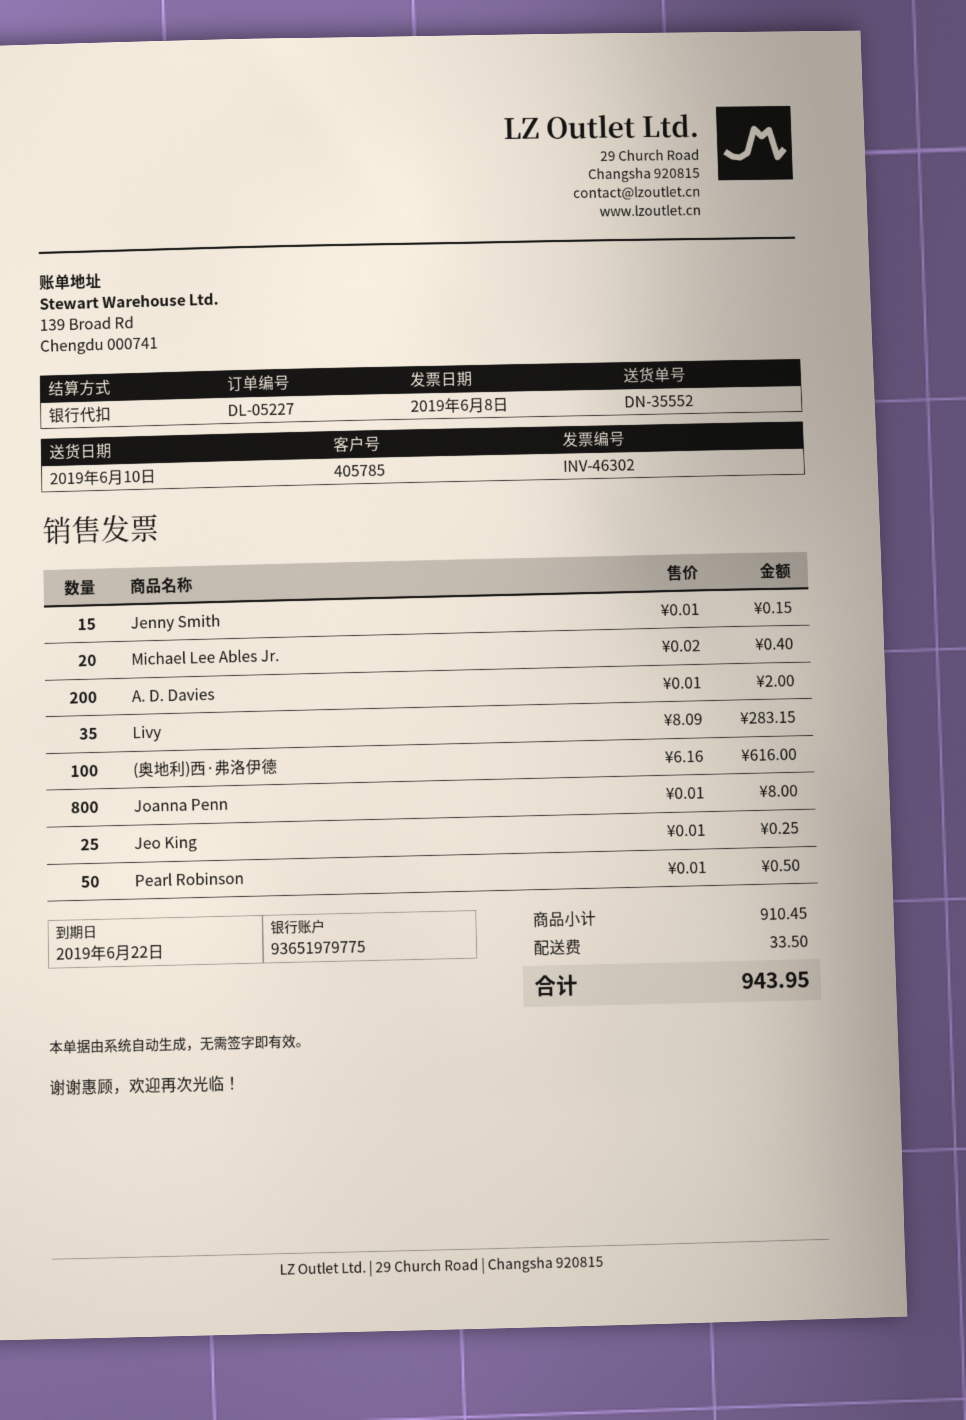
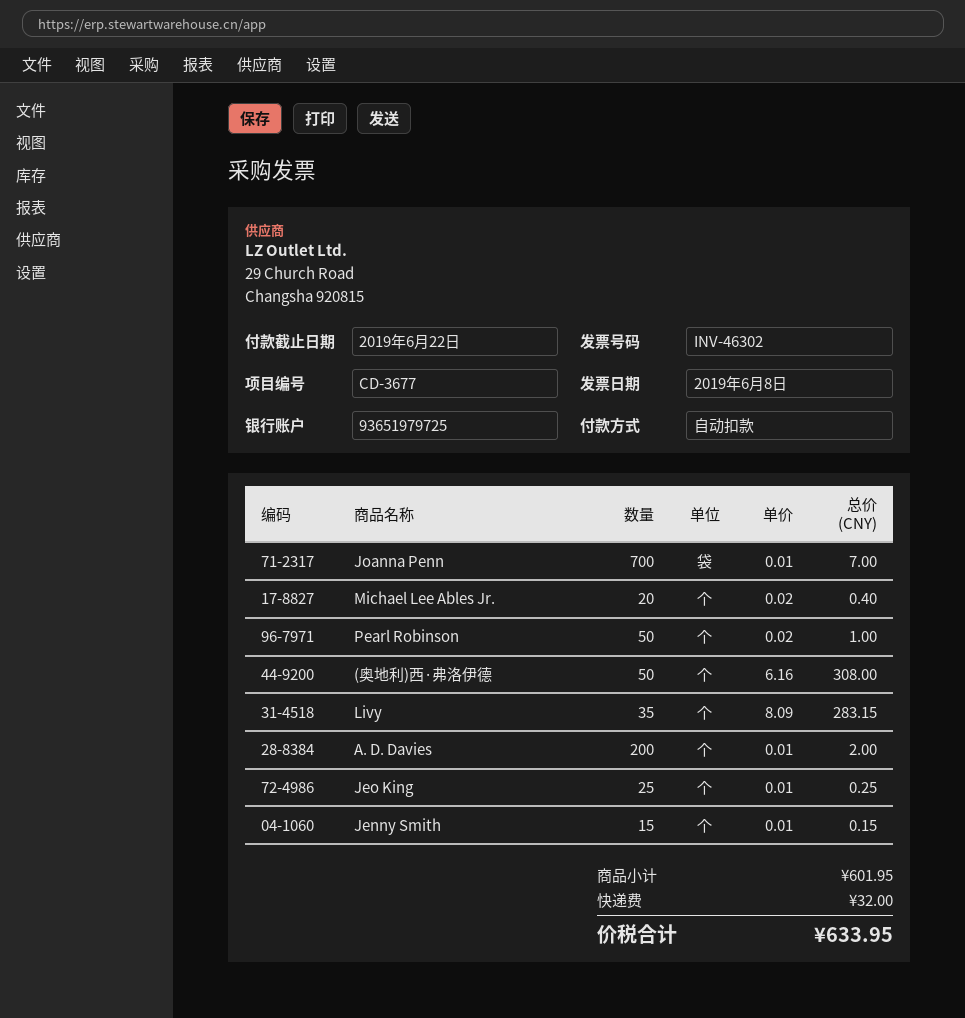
bank account: 93651979775 -> 93651979725
(奥地利)西·弗洛伊德: 100 x 6.16 = 616.00 -> 50 x 6.16 = 308.00
Joanna Penn: 800 x 0.01 = 8.00 -> 700 x 0.01 = 7.00
Pearl Robinson: 50 x 0.01 = 0.50 -> 50 x 0.02 = 1.00
subtotal: 910.45 -> 601.95
shipping: 33.50 -> 32.00
total: 943.95 -> 633.95

